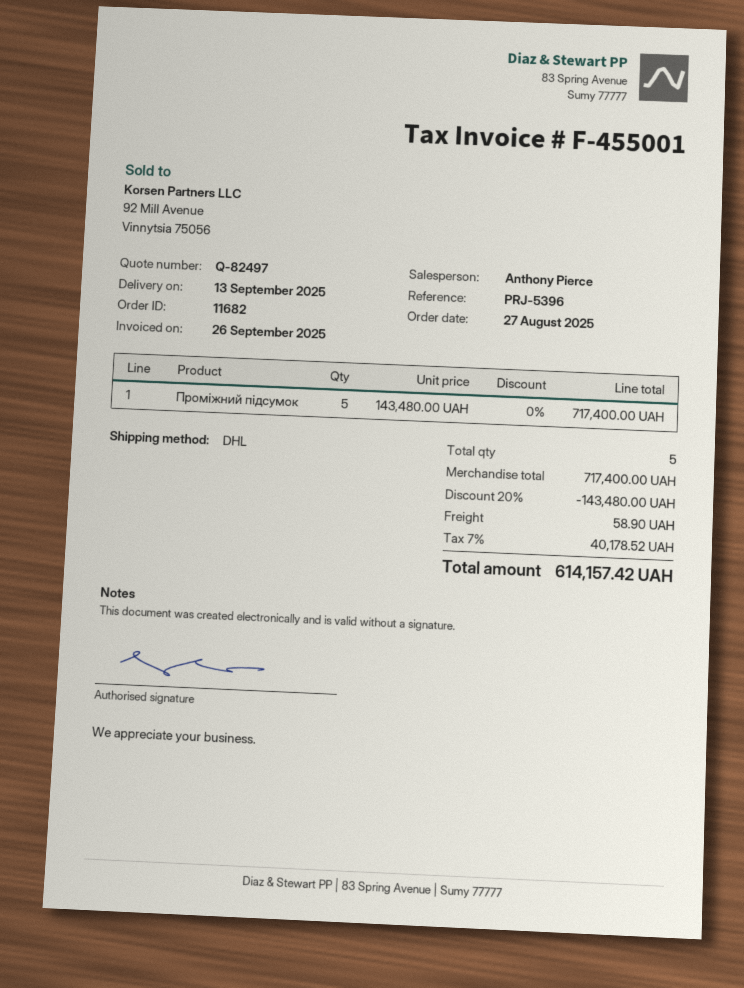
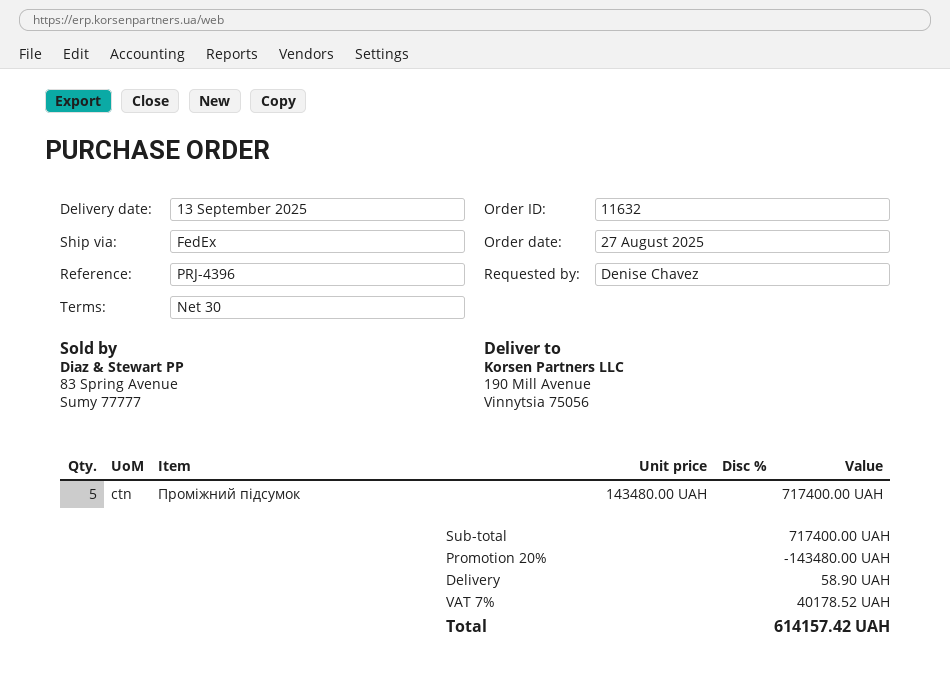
order number: 11682 -> 11632
reference: PRJ-5396 -> PRJ-4396
shipping method: DHL -> FedEx

